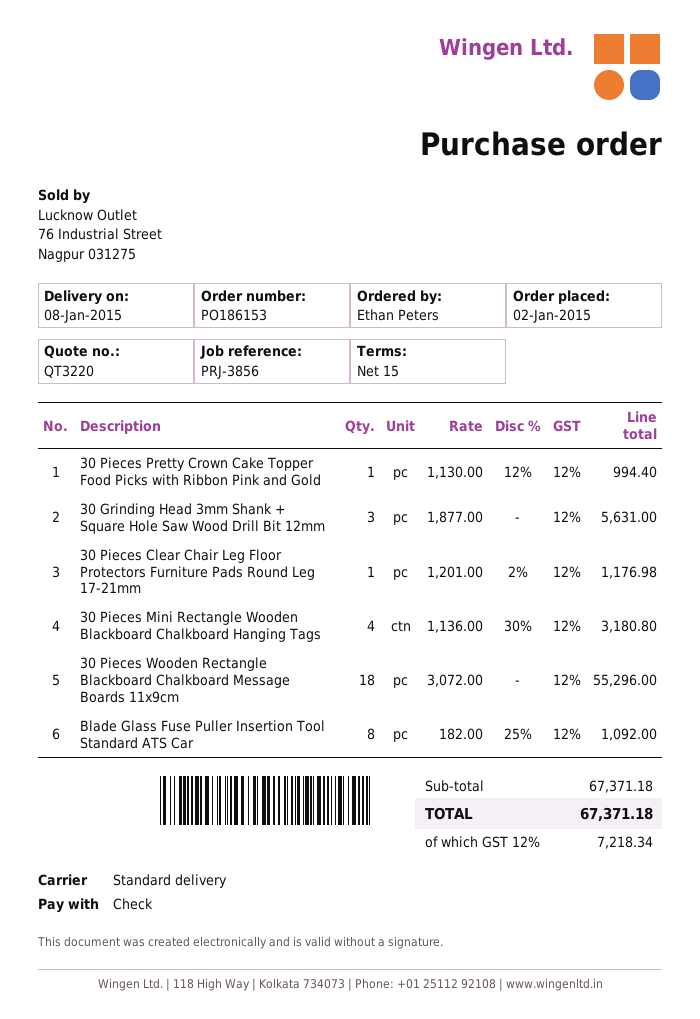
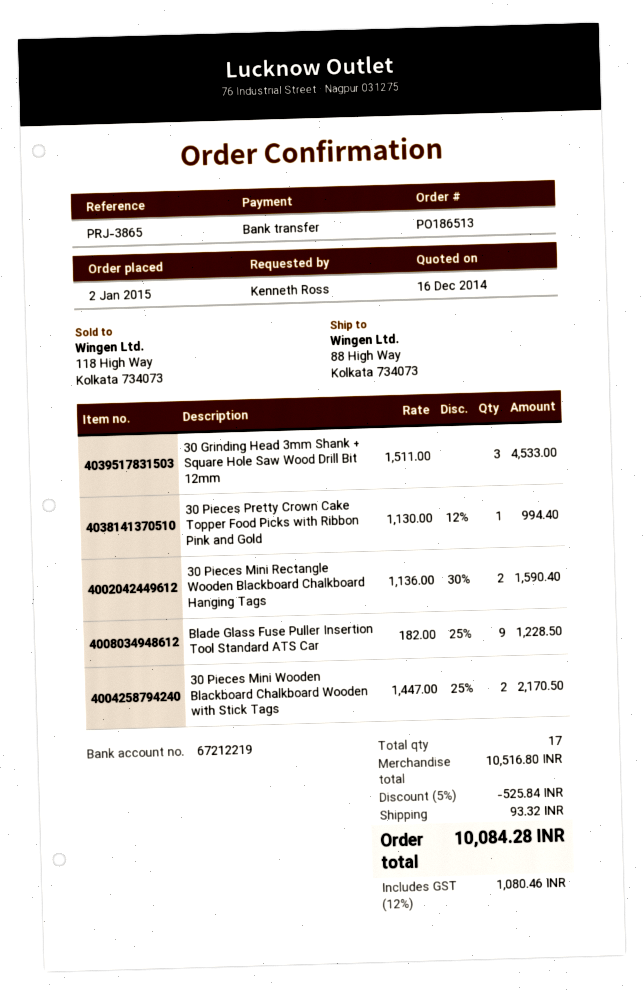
order number: PO186153 -> PO186513
reference: PRJ-3856 -> PRJ-3865
ordered by: Ethan Peters -> Kenneth Ross
payment method: cheque -> bank transfer
30 Grinding Head 3mm Shank + Square Hole Saw Wood Drill Bit 12mm: 3 x 1877.00 = 5631.00 -> 3 x 1511.00 = 4533.00
30 Pieces Clear Chair Leg Floor Protectors Furniture Pads Round Leg 17-21mm: 1 x 1201.00 - 2% = 1176.98 -> none
30 Pieces Mini Rectangle Wooden Blackboard Chalkboard Hanging Tags: 4 x 1136.00 - 30% = 3180.80 -> 2 x 1136.00 - 30% = 1590.40
30 Pieces Wooden Rectangle Blackboard Chalkboard Message Boards 11x9cm: 18 x 3072.00 = 55296.00 -> none
Blade Glass Fuse Puller Insertion Tool Standard ATS Car: 8 x 182.00 - 25% = 1092.00 -> 9 x 182.00 - 25% = 1228.50
30 Pieces Mini Wooden Blackboard Chalkboard Wooden with Stick Tags: none -> 2 x 1447.00 - 25% = 2170.50
subtotal: 67371.18 -> 10516.80
discount: none -> 5% = 525.84
shipping: none -> 93.32
tax: 12% = 7218.34 -> 12% = 1080.46
total: 67371.18 -> 10084.28

